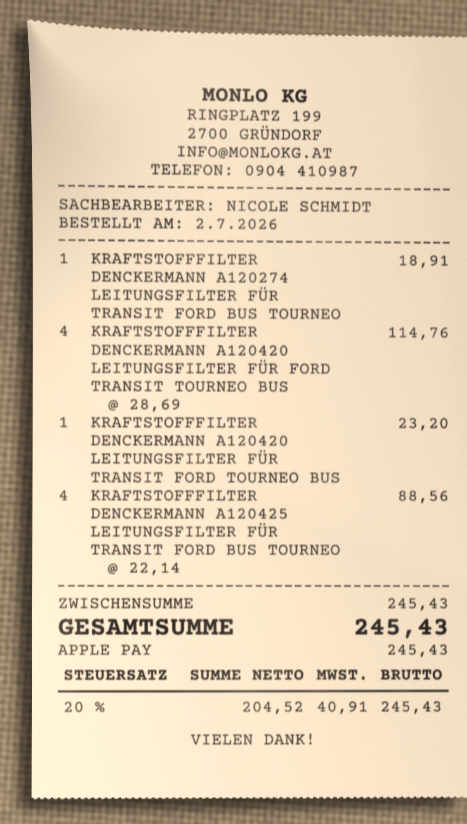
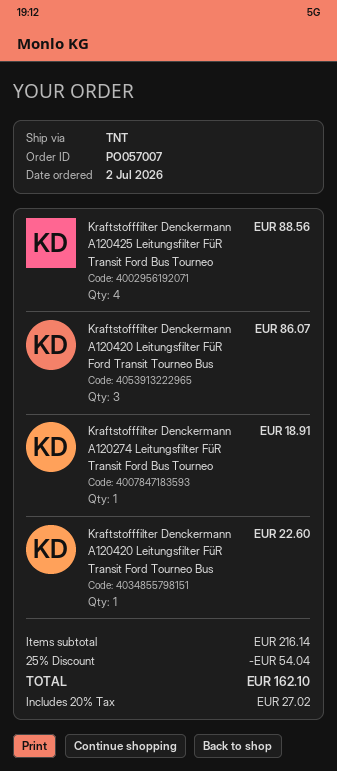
KRAFTSTOFFFILTER DENCKERMANN A120420 LEITUNGSFILTER FÜR FORD TRANSIT TOURNEO BUS: 4 for 114.76 -> 3 for 86.07
KRAFTSTOFFFILTER DENCKERMANN A120420 LEITUNGSFILTER FÜR TRANSIT FORD TOURNEO BUS: 1 for 23.20 -> 1 for 22.60
subtotal: 245.43 -> 216.14
discount: none -> 25% = 54.04
tax: 20% = 40.91 -> 20% = 27.02
total: 245.43 -> 162.10

